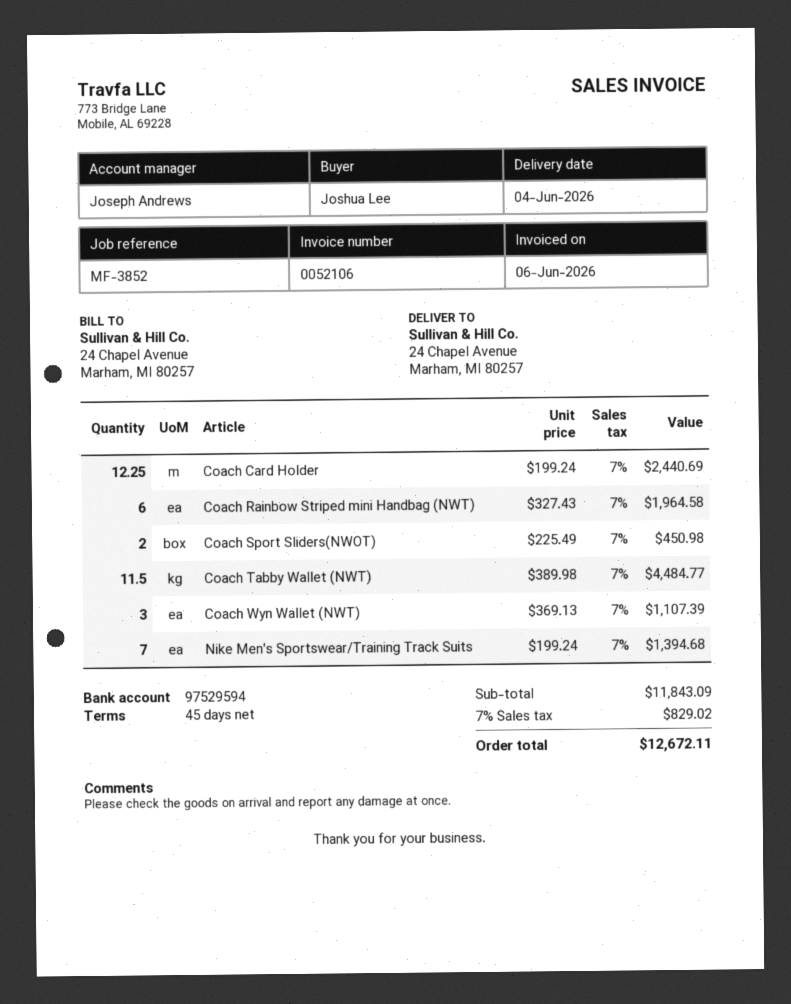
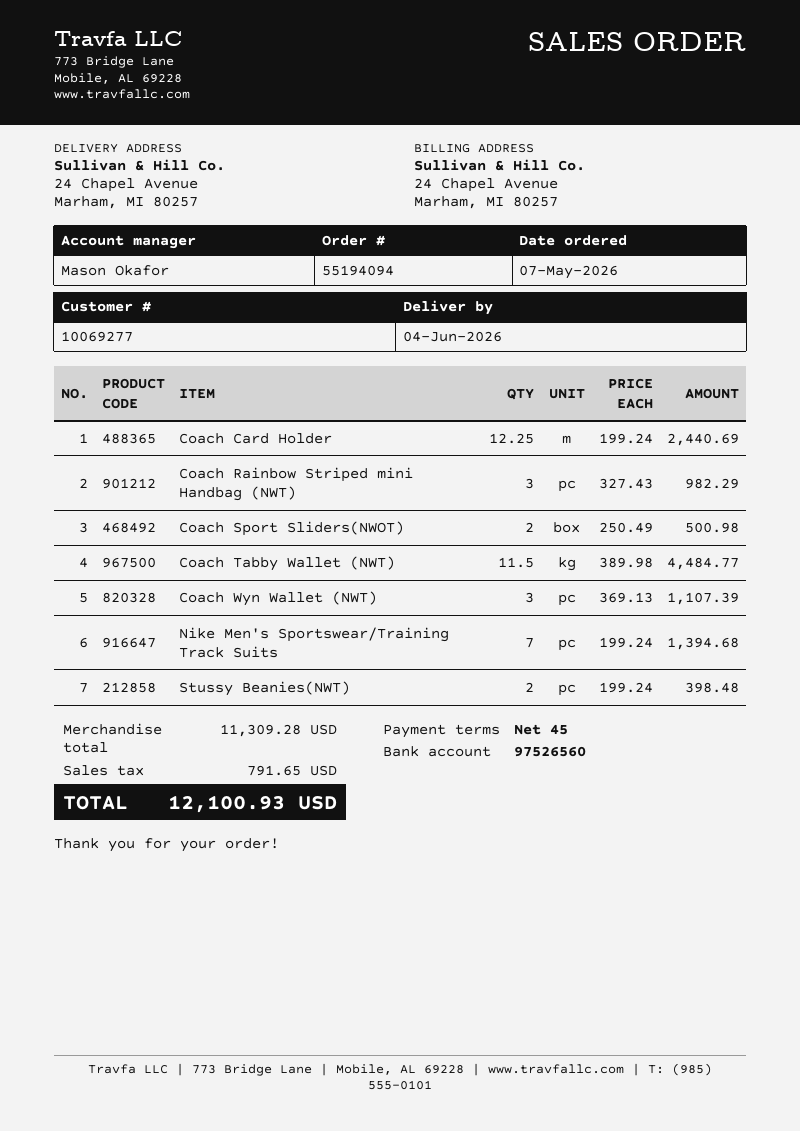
sales rep: Joseph Andrews -> Mason Okafor
bank account: 97529594 -> 97526560
Coach Rainbow Striped mini Handbag (NWT): 6 x 327.43 = 1964.58 -> 3 x 327.43 = 982.29
Coach Sport Sliders(NWOT): 2 x 225.49 = 450.98 -> 2 x 250.49 = 500.98
Stussy Beanies(NWT): none -> 2 x 199.24 = 398.48
subtotal: 11843.09 -> 11309.28
tax: 829.02 -> 791.65
total: 12672.11 -> 12100.93

